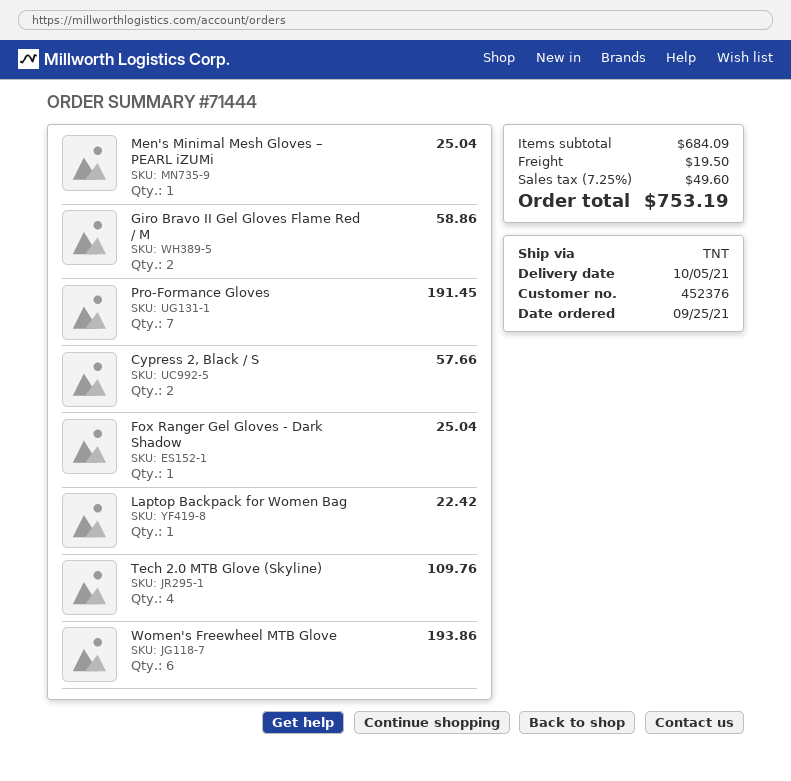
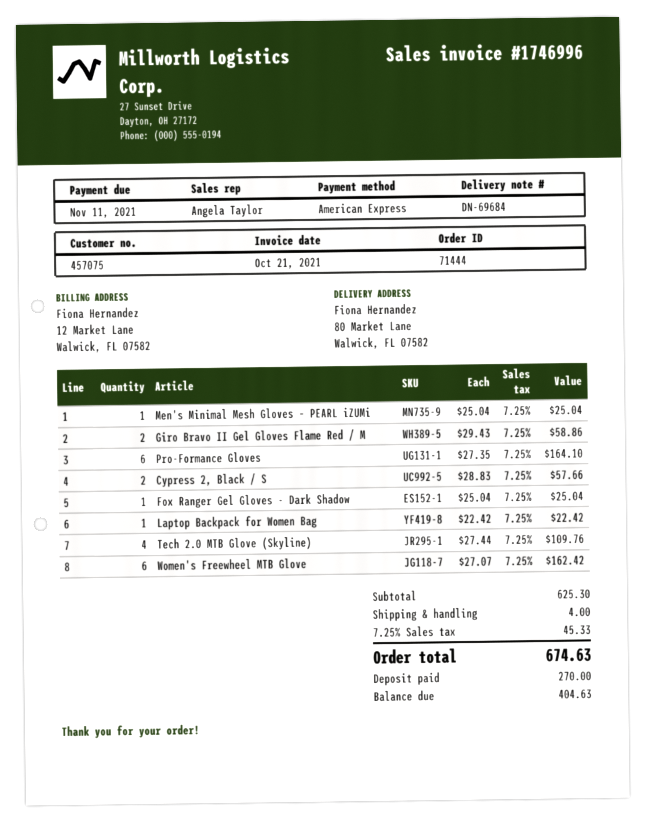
customer number: 452376 -> 457075
Pro-Formance Gloves: 7 for 191.45 -> 6 for 164.10
Women's Freewheel MTB Glove: 6 for 193.86 -> 6 for 162.42
subtotal: 684.09 -> 625.30
shipping: 19.50 -> 4.00
tax: 7.25% = 49.60 -> 7.25% = 45.33
total: 753.19 -> 674.63

